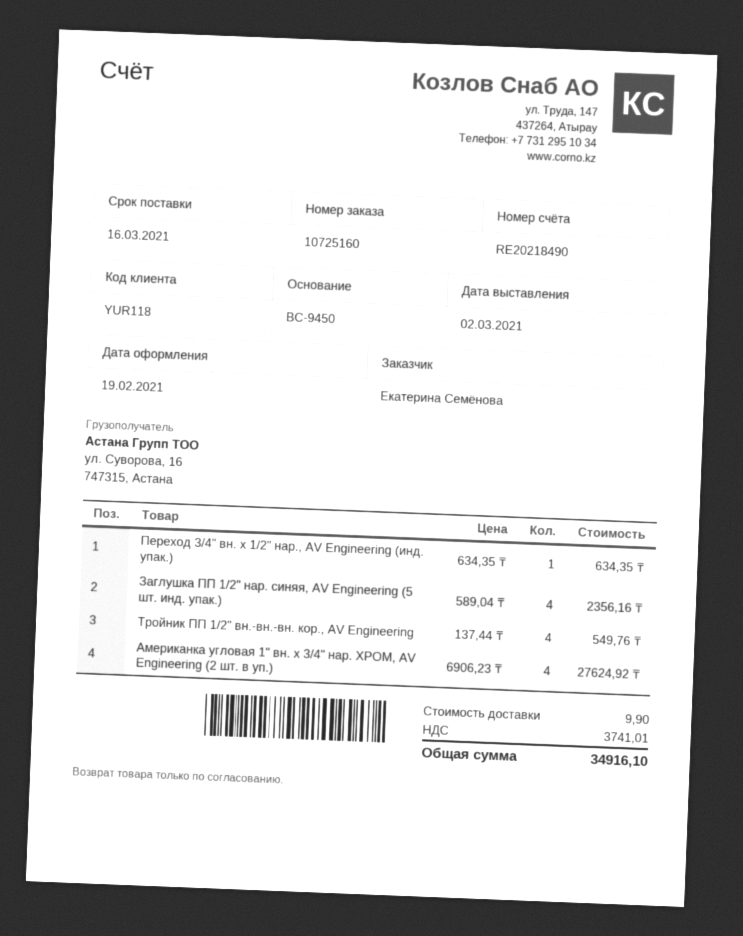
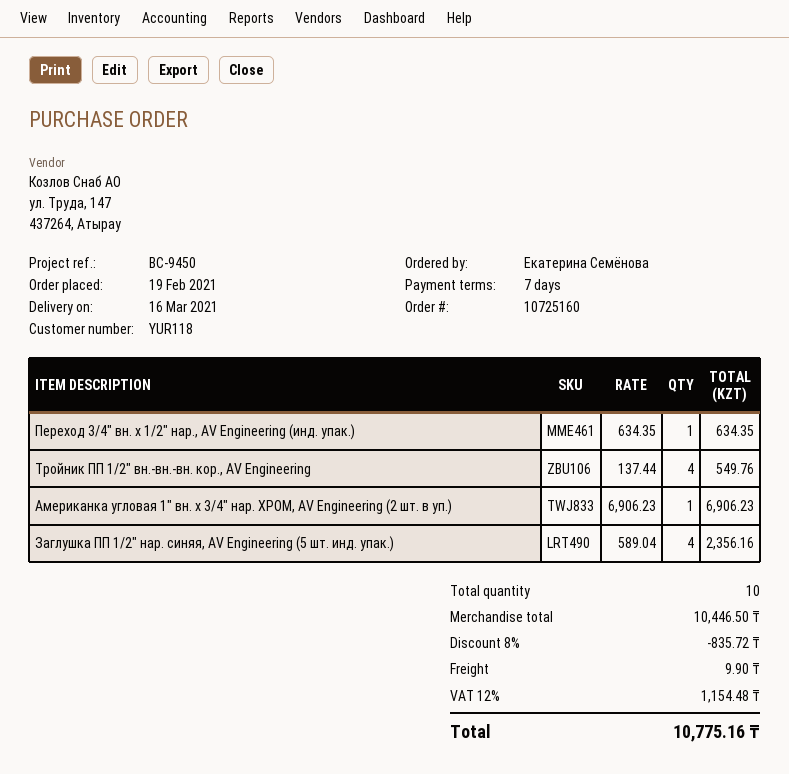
Американка угловая 1" вн. х 3/4" нар. ХРОМ, AV Engineering (2 шт. в уп.): 4 x 6906.23 = 27624.92 -> 1 x 6906.23 = 6906.23
discount: none -> 8% = 835.72
tax: 3741.01 -> 1154.48
total: 34916.10 -> 10775.16

